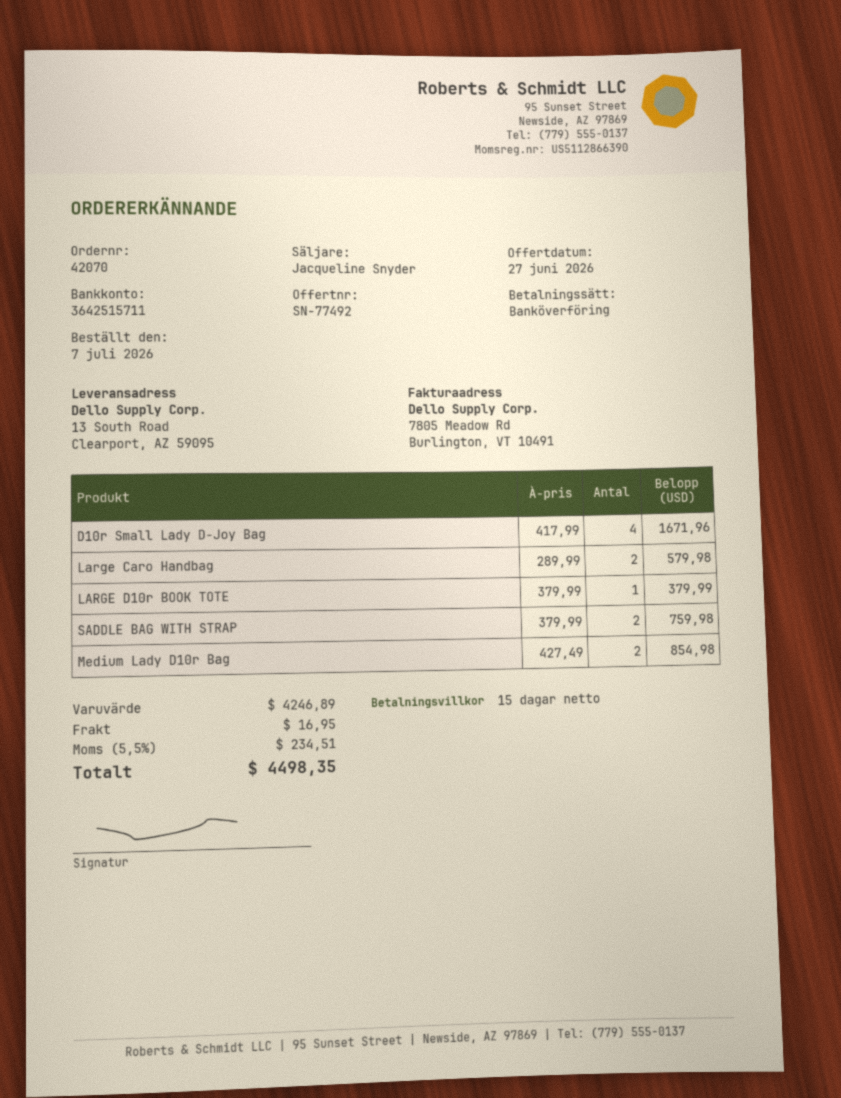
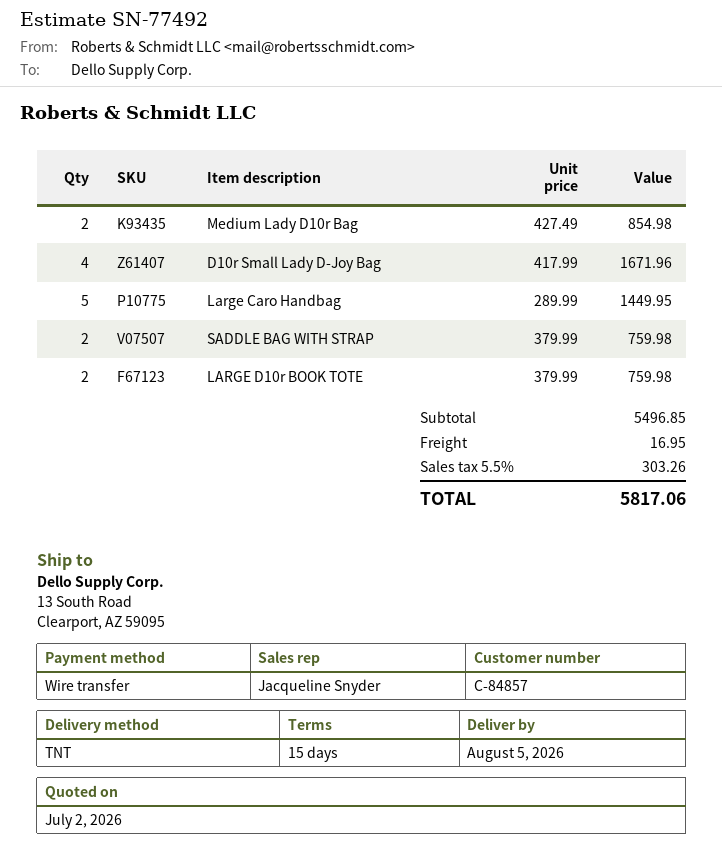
quote date: 2026-06-27 -> 2026-07-02
Large Caro Handbag: 2 x 289.99 = 579.98 -> 5 x 289.99 = 1449.95
LARGE D10r BOOK TOTE: 1 x 379.99 = 379.99 -> 2 x 379.99 = 759.98
subtotal: 4246.89 -> 5496.85
tax: 5.5% = 234.51 -> 5.5% = 303.26
total: 4498.35 -> 5817.06

